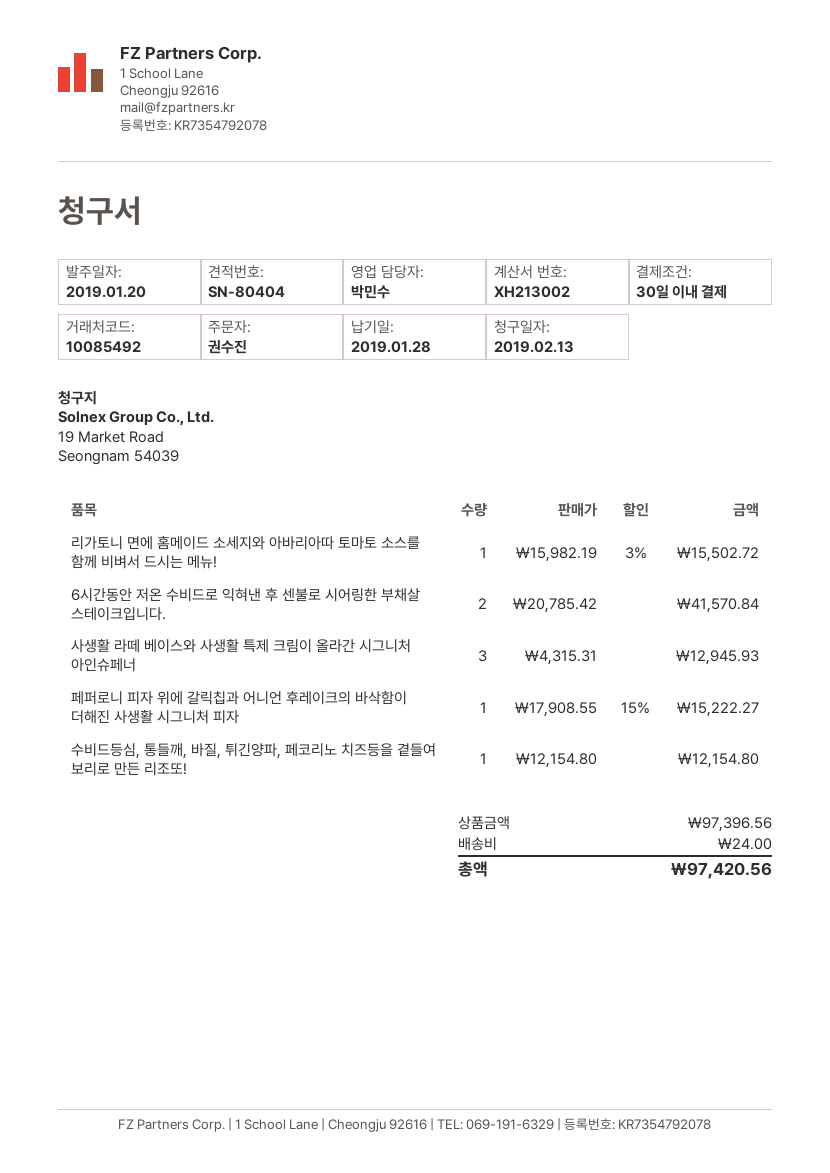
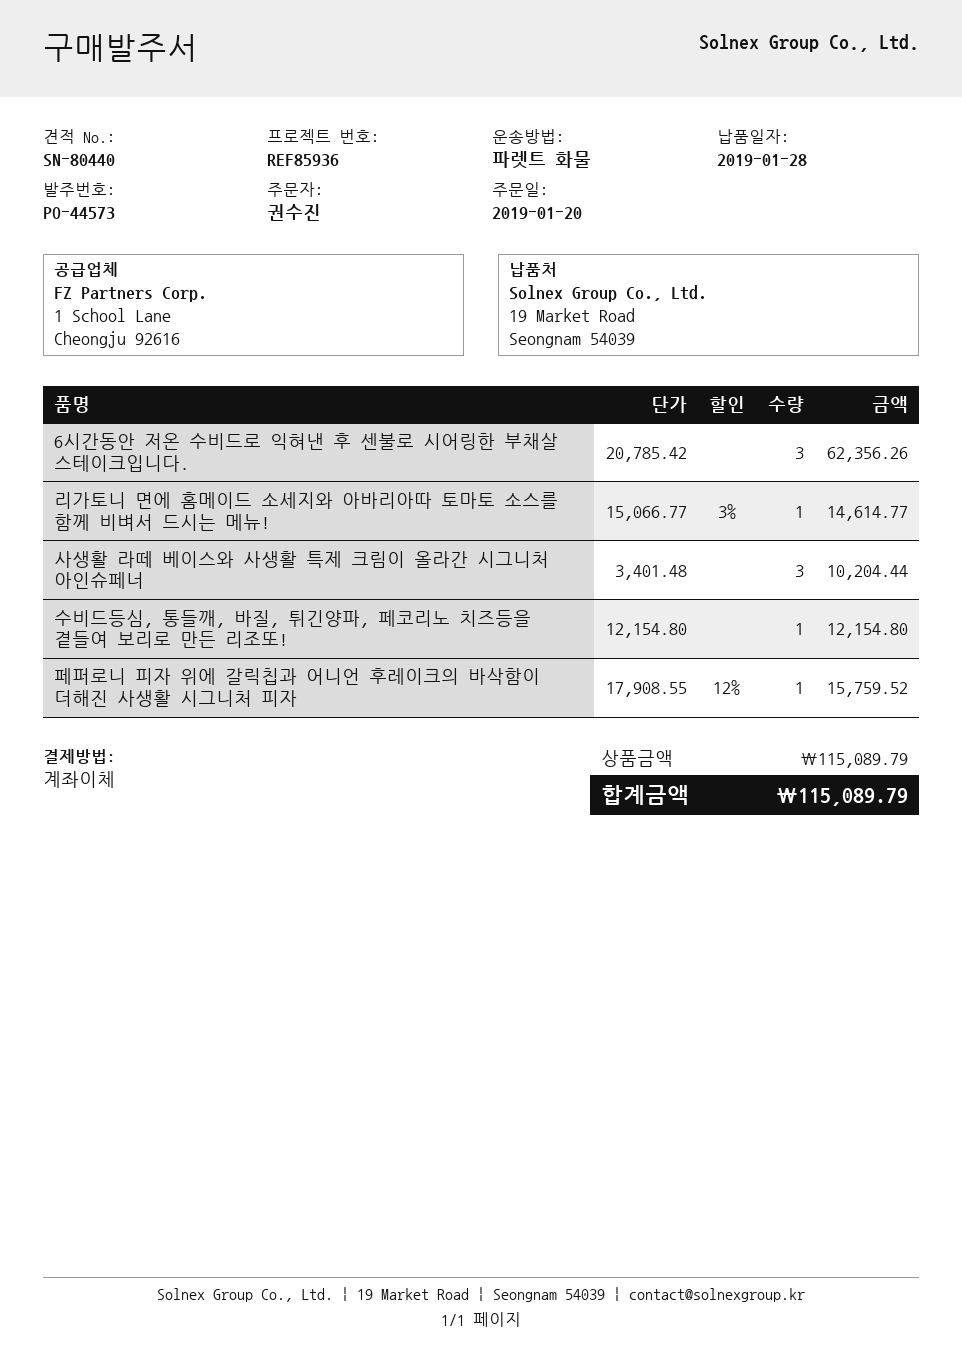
quote number: SN-80404 -> SN-80440
리가토니 면에 홈메이드 소세지와 아바리아따 토마토 소스를 함께 비벼서 드시는 메뉴!: 1 x 15982.19 - 3% = 15502.72 -> 1 x 15066.77 - 3% = 14614.77
6시간동안 저온 수비드로 익혀낸 후 센불로 시어링한 부채살 스테이크입니다.: 2 x 20785.42 = 41570.84 -> 3 x 20785.42 = 62356.26
사생활 라떼 베이스와 사생활 특제 크림이 올라간 시그니처 아인슈페너: 3 x 4315.31 = 12945.93 -> 3 x 3401.48 = 10204.44
페퍼로니 피자 위에 갈릭칩과 어니언 후레이크의 바삭함이 더해진 사생활 시그니처 피자: 1 x 17908.55 - 15% = 15222.27 -> 1 x 17908.55 - 12% = 15759.52
subtotal: 97396.56 -> 115089.79
shipping: 24.00 -> none
total: 97420.56 -> 115089.79

